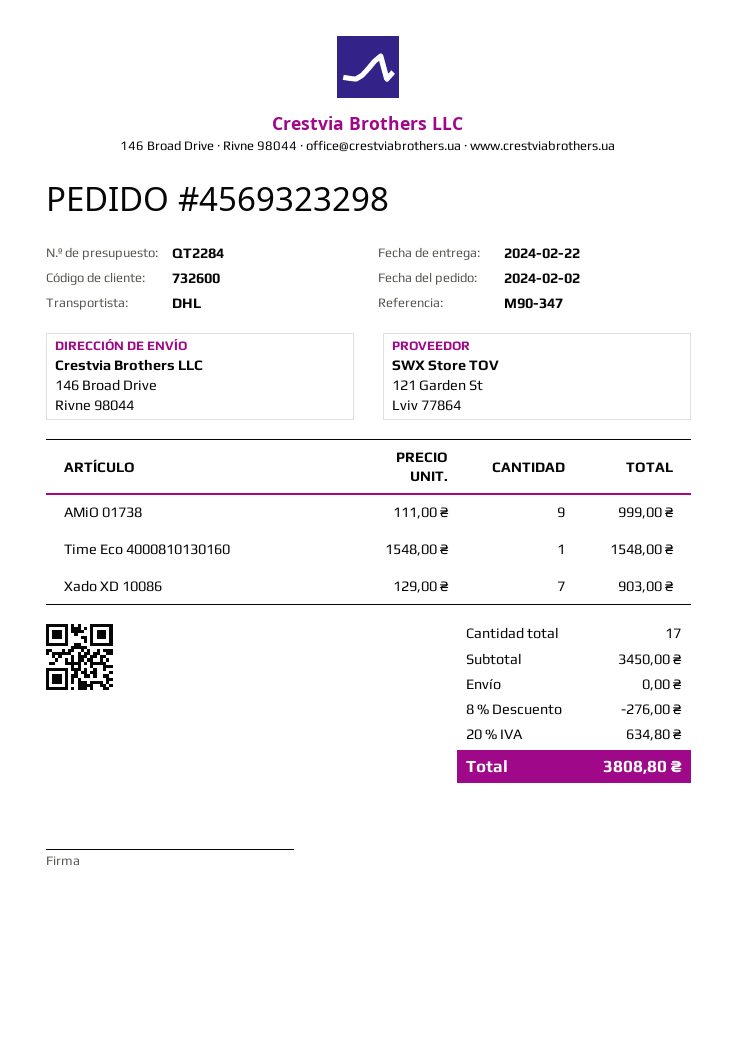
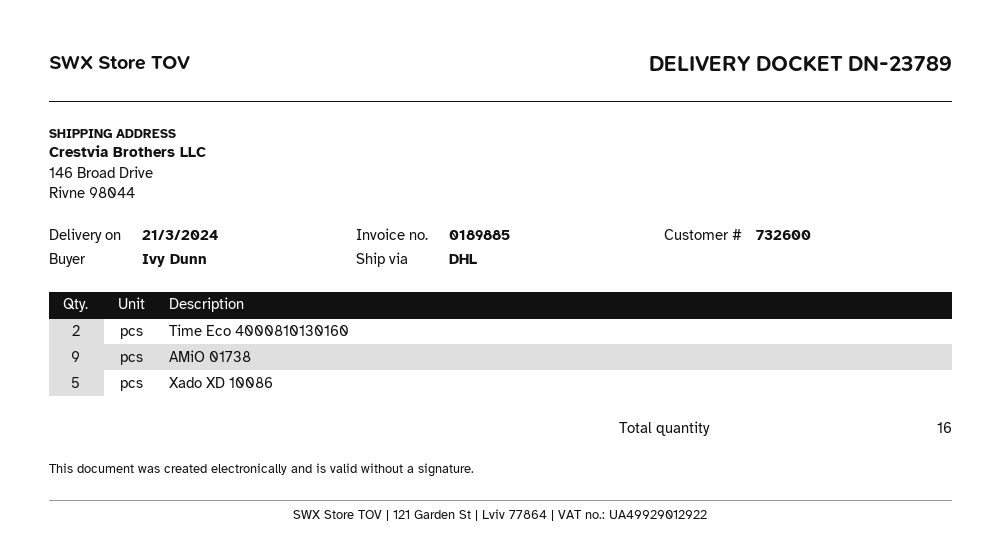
delivery date: 2024-02-22 -> 2024-03-21
Time Eco 4000810130160: 1 -> 2
Xado XD 10086: 7 -> 5
total quantity: 17 -> 16

